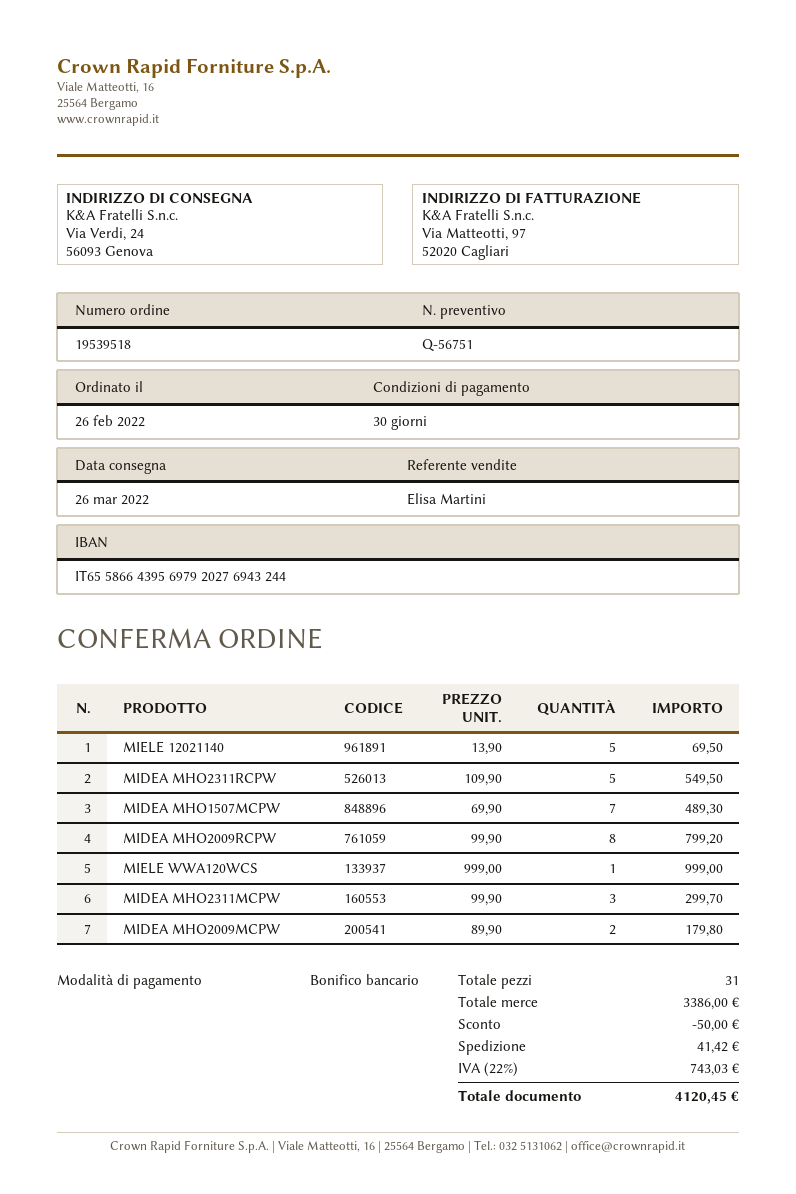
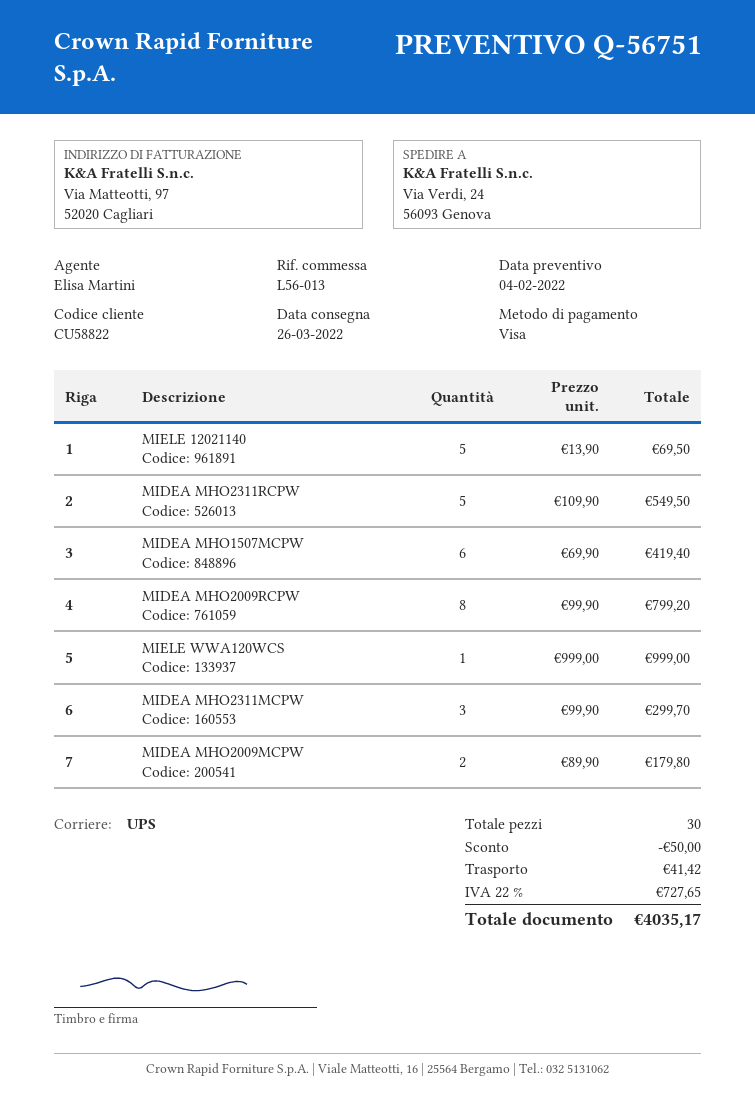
payment method: bank transfer -> Visa
MIDEA MHO1507MCPW: 7 x 69.90 = 489.30 -> 6 x 69.90 = 419.40
total quantity: 31 -> 30
tax: 22% = 743.03 -> 22% = 727.65
total: 4120.45 -> 4035.17

